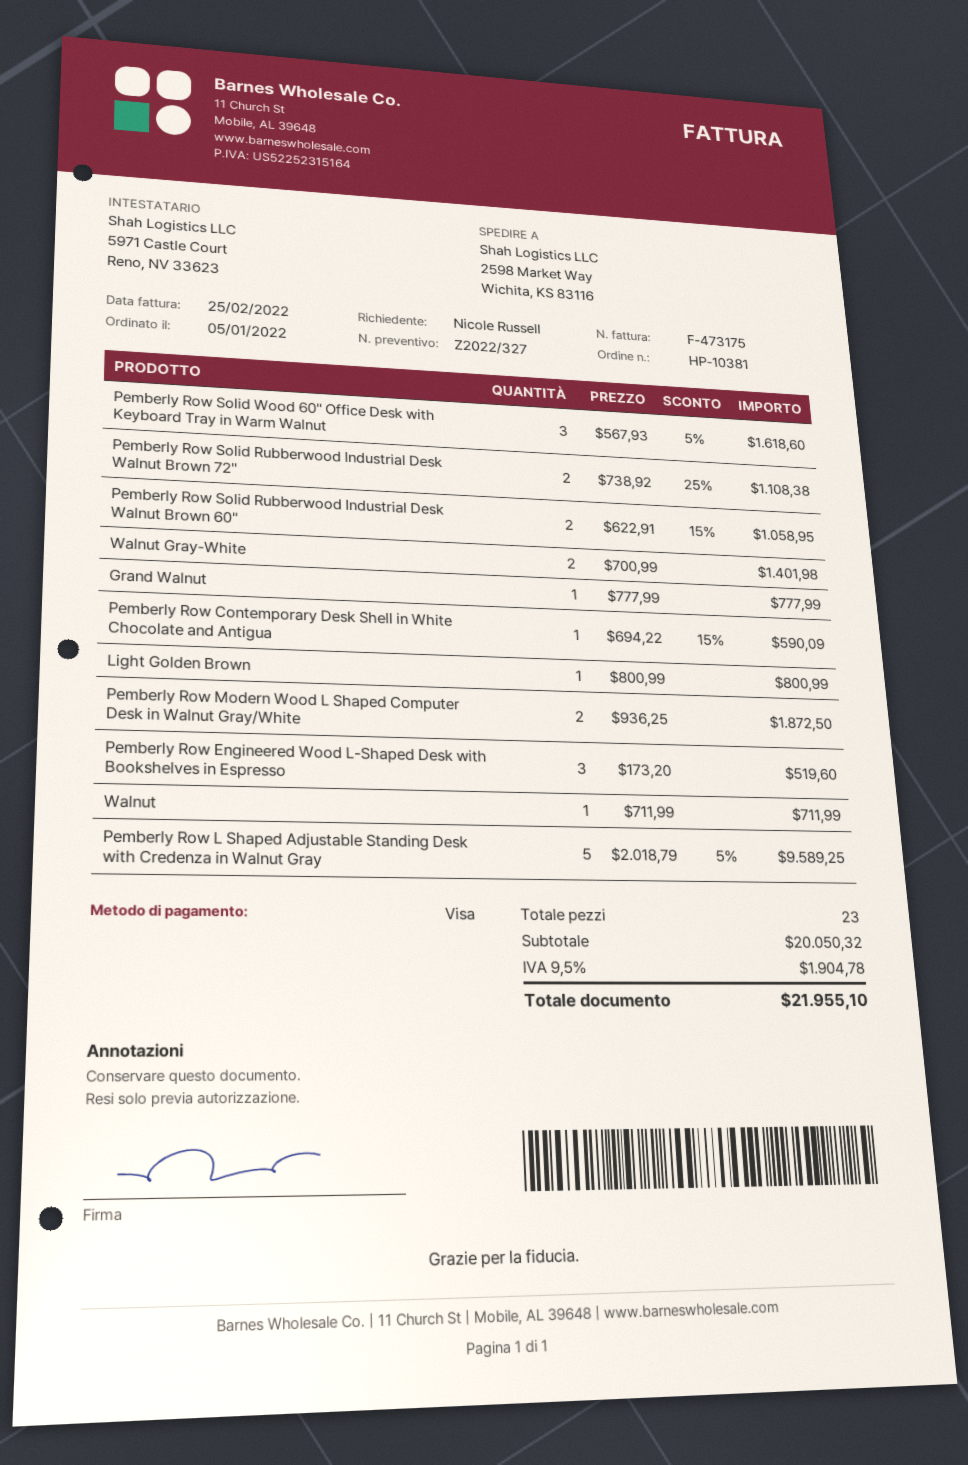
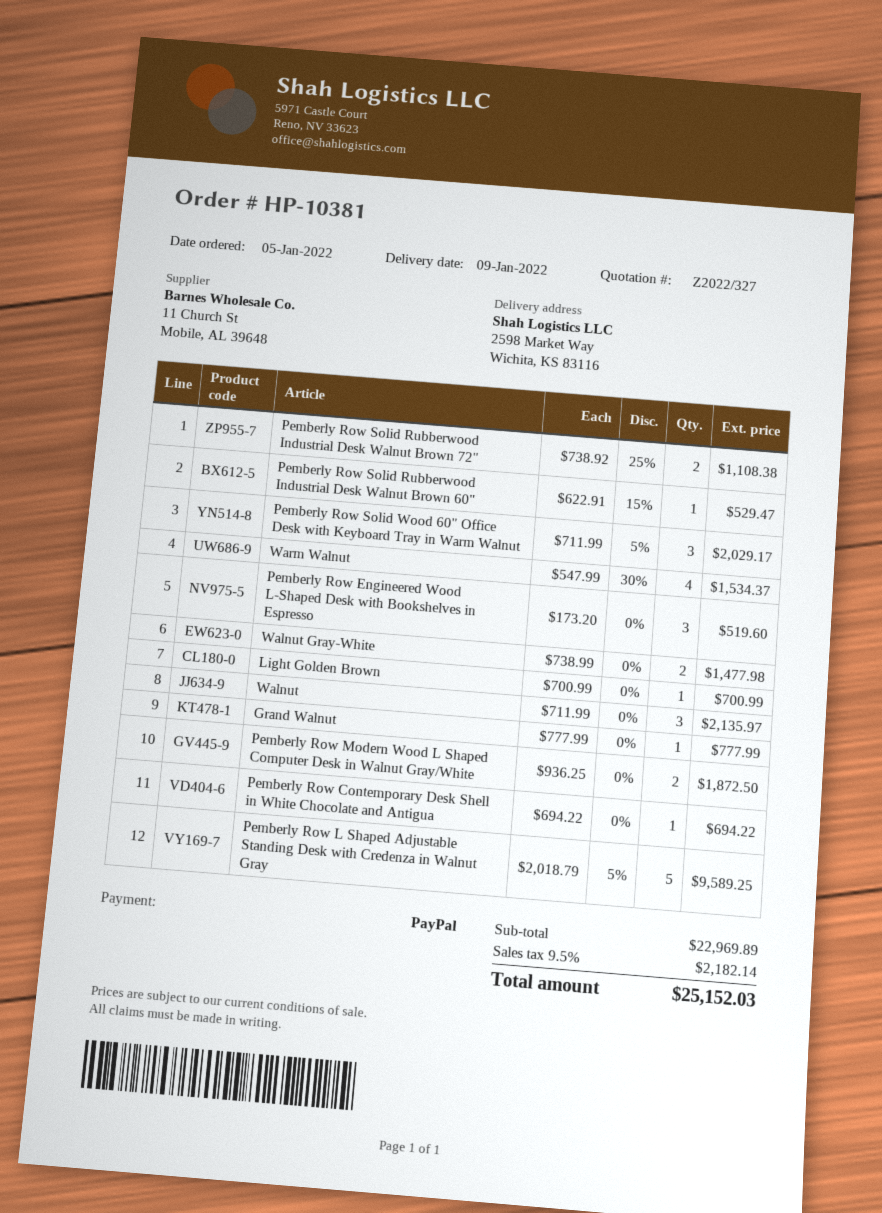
payment method: Visa -> PayPal
Pemberly Row Solid Wood 60" Office Desk with Keyboard Tray in Warm Walnut: 3 x 567.93 - 5% = 1618.60 -> 3 x 711.99 - 5% = 2029.17
Pemberly Row Solid Rubberwood Industrial Desk Walnut Brown 60": 2 x 622.91 - 15% = 1058.95 -> 1 x 622.91 - 15% = 529.47
Walnut Gray-White: 2 x 700.99 = 1401.98 -> 2 x 738.99 = 1477.98
Pemberly Row Contemporary Desk Shell in White Chocolate and Antigua: 1 x 694.22 - 15% = 590.09 -> 1 x 694.22 = 694.22
Light Golden Brown: 1 x 800.99 = 800.99 -> 1 x 700.99 = 700.99
Walnut: 1 x 711.99 = 711.99 -> 3 x 711.99 = 2135.97
Warm Walnut: none -> 4 x 547.99 - 30% = 1534.37
subtotal: 20050.32 -> 22969.89
tax: 9.5% = 1904.78 -> 9.5% = 2182.14
total: 21955.10 -> 25152.03

